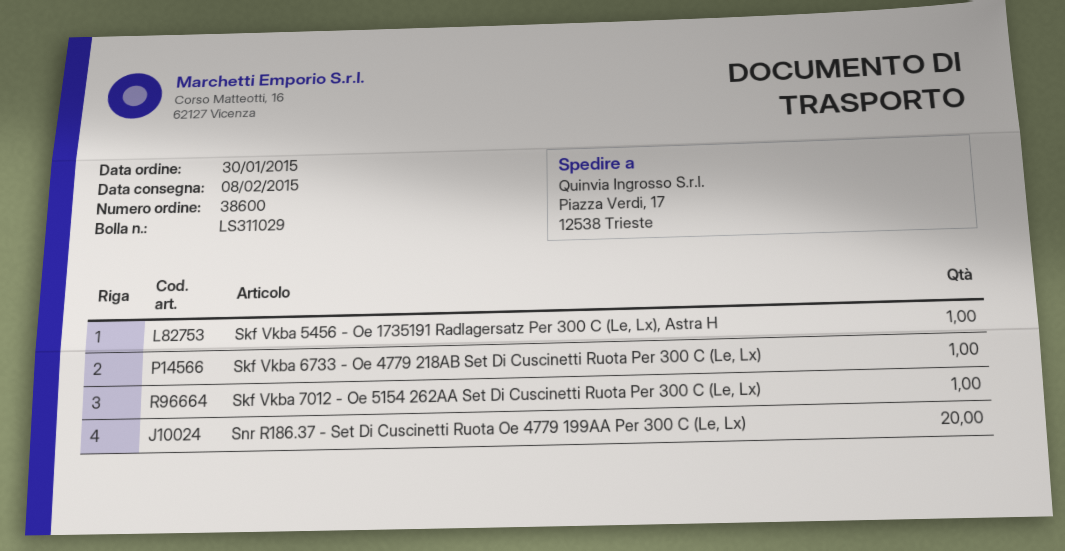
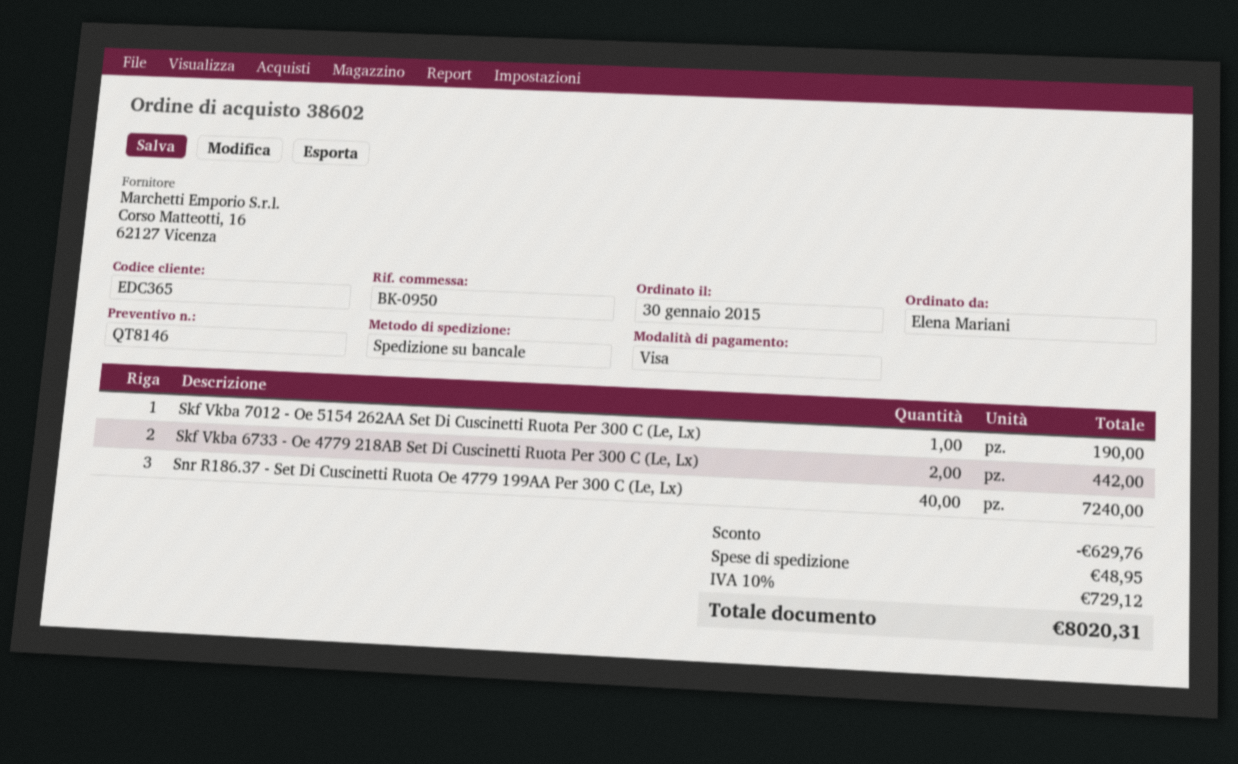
order number: 38600 -> 38602
Skf Vkba 5456 - Oe 1735191 Radlagersatz Per 300 C (Le, Lx), Astra H: 1 -> none
Skf Vkba 6733 - Oe 4779 218AB Set Di Cuscinetti Ruota Per 300 C (Le, Lx): 1 -> 2
Snr R186.37 - Set Di Cuscinetti Ruota Oe 4779 199AA Per 300 C (Le, Lx): 20 -> 40

